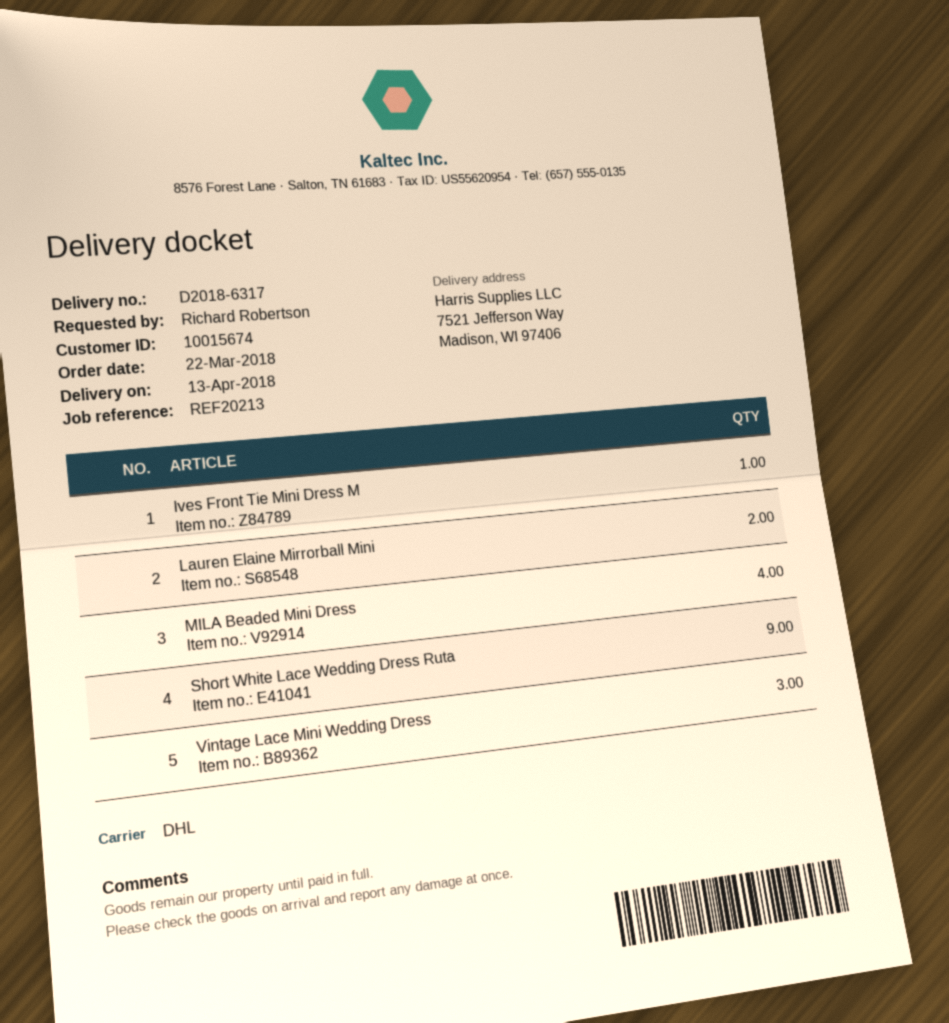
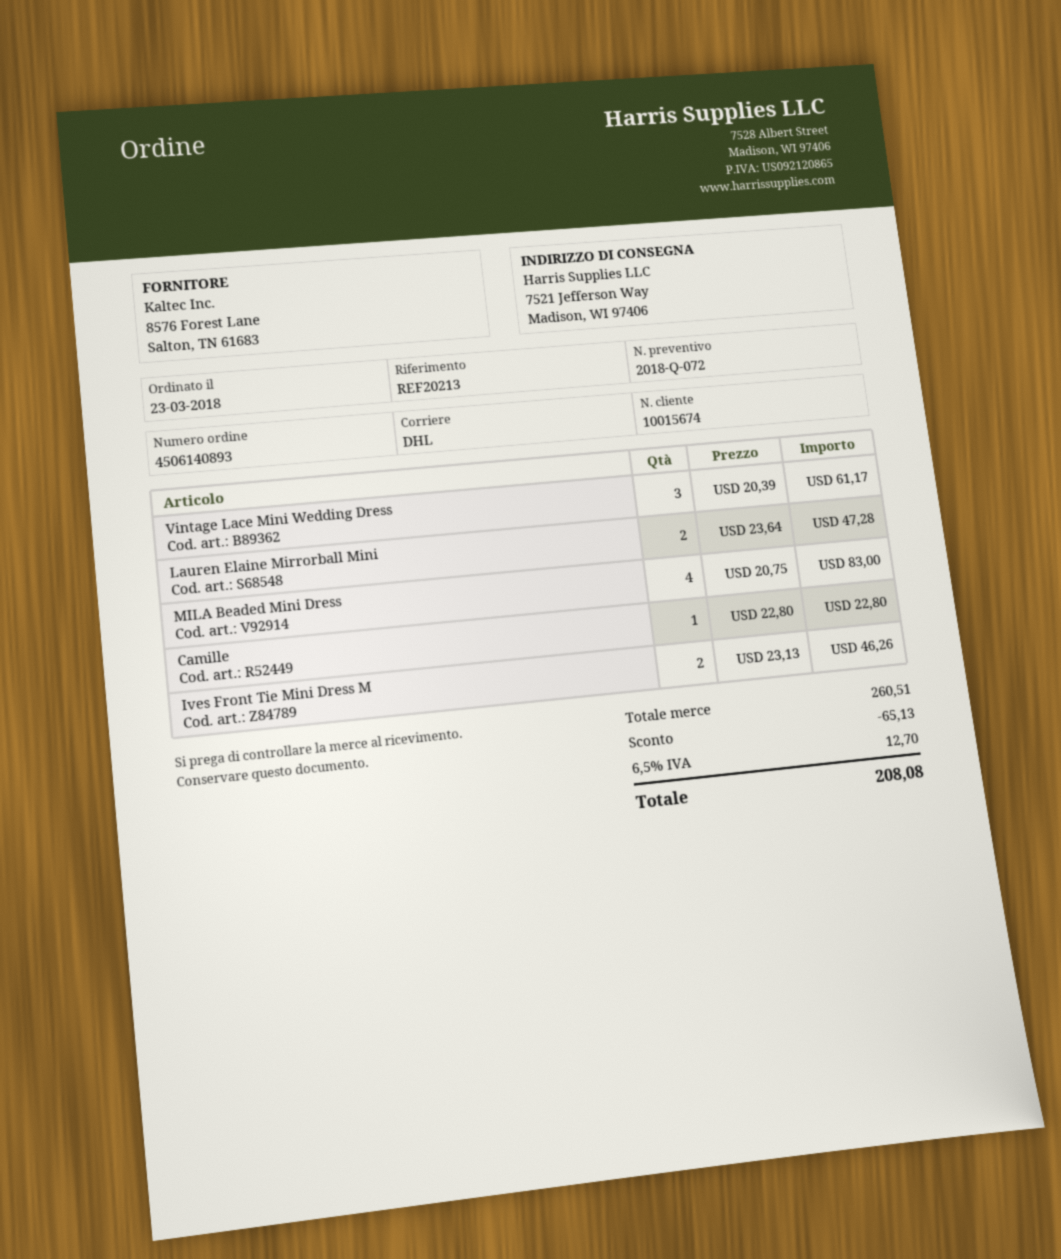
order date: 2018-03-22 -> 2018-03-23
Ives Front Tie Mini Dress M: 1 -> 2
Short White Lace Wedding Dress Ruta: 9 -> none
Camille: none -> 1

